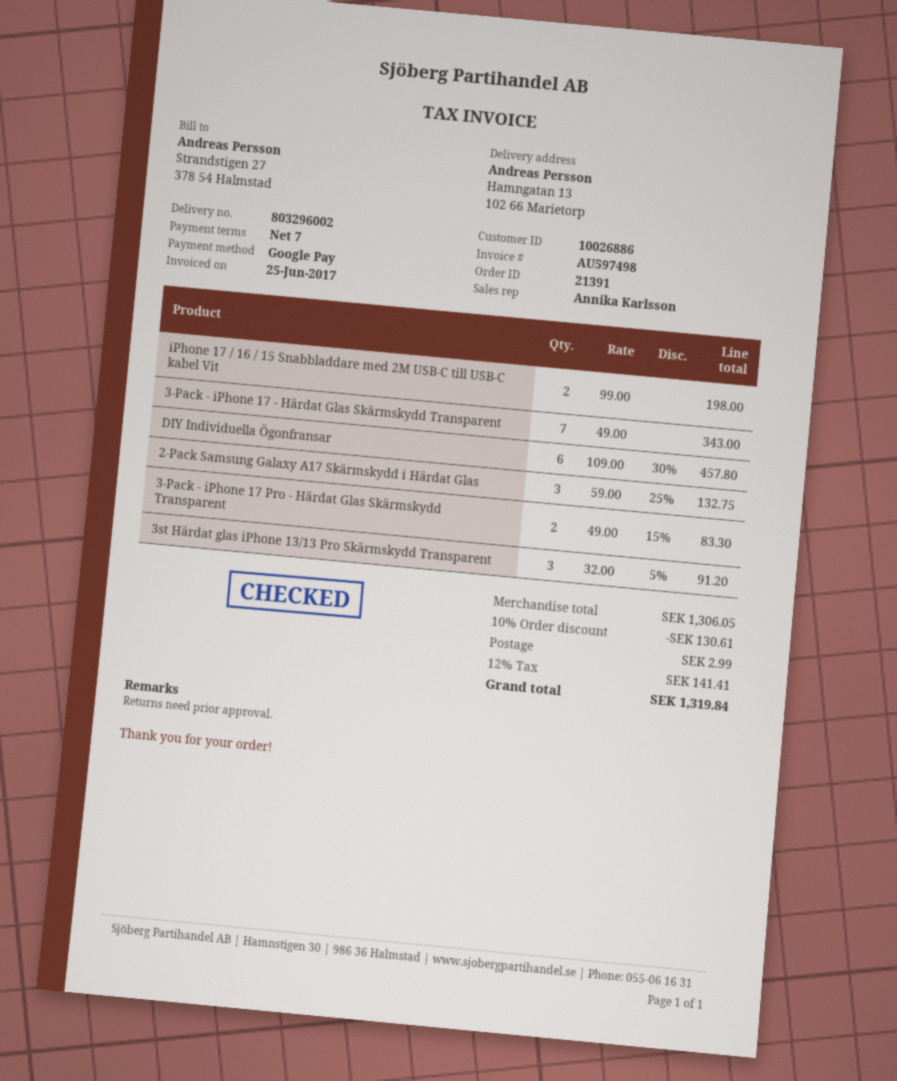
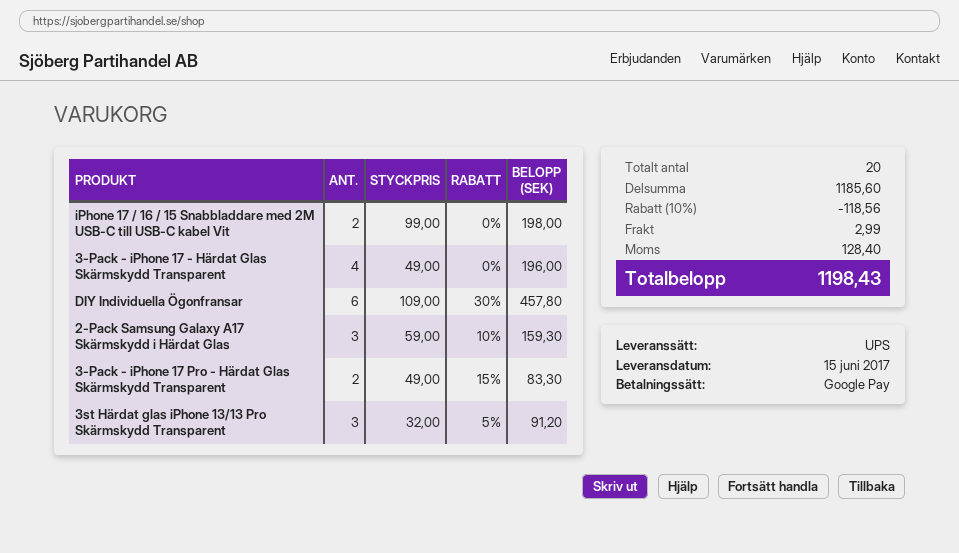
3-Pack - iPhone 17 - Härdat Glas Skärmskydd Transparent: 7 x 49.00 = 343.00 -> 4 x 49.00 = 196.00
2-Pack Samsung Galaxy A17 Skärmskydd i Härdat Glas: 3 x 59.00 - 25% = 132.75 -> 3 x 59.00 - 10% = 159.30
subtotal: 1306.05 -> 1185.60
discount: 10% = 130.61 -> 10% = 118.56
tax: 141.41 -> 128.40
total: 1319.84 -> 1198.43

